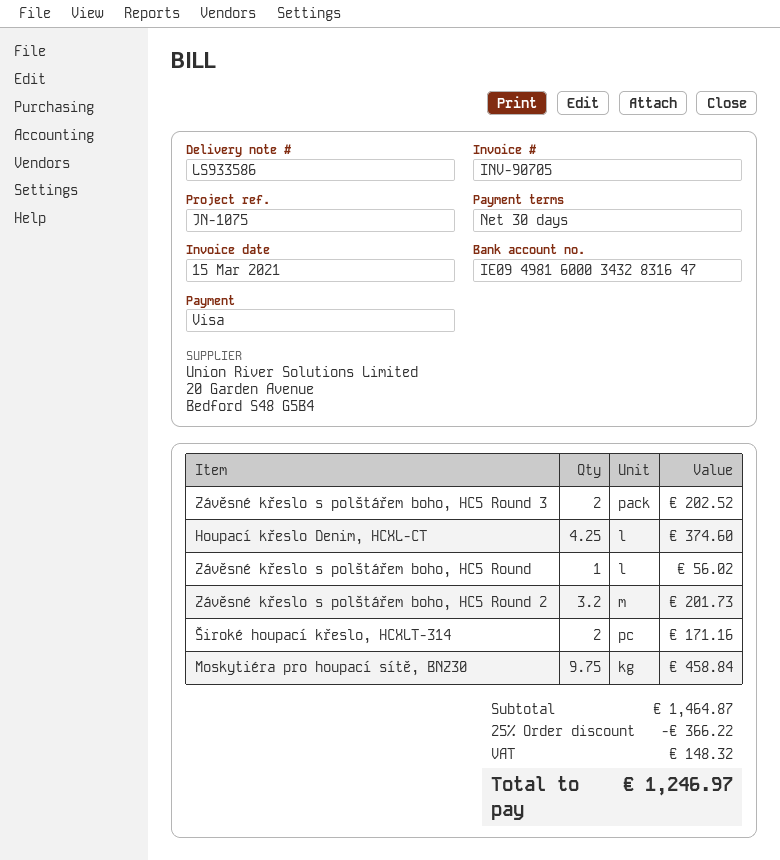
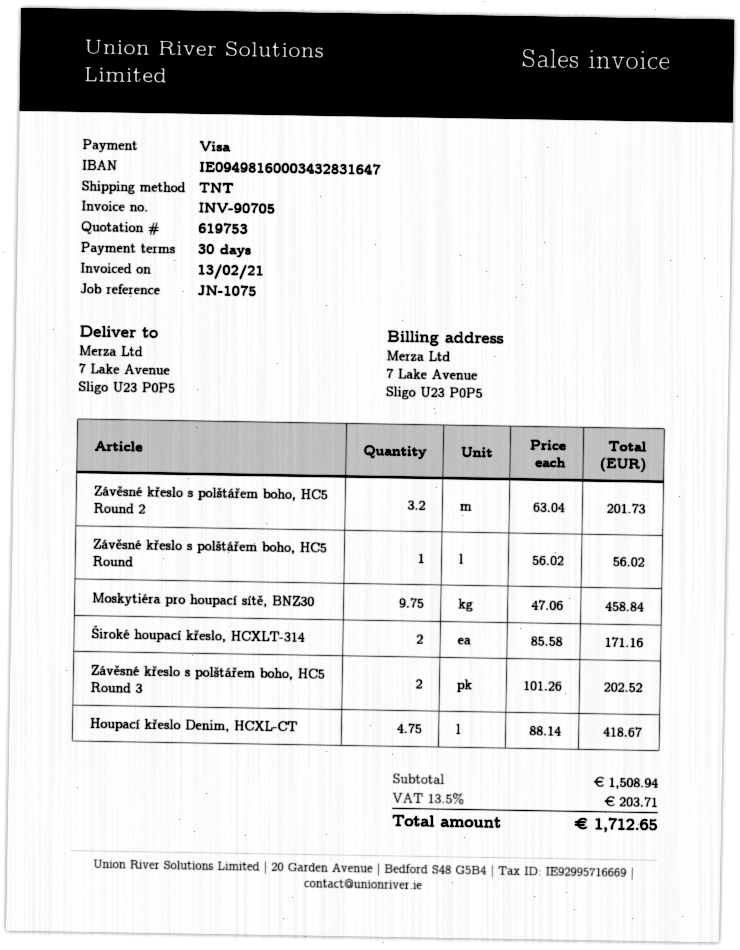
invoice date: 2021-03-15 -> 2021-02-13
Houpací křeslo Denim, HCXL-CT: 4.25 for 374.60 -> 4.75 for 418.67
subtotal: 1464.87 -> 1508.94
discount: 25% = 366.22 -> none
tax: 148.32 -> 203.71
total: 1246.97 -> 1712.65

